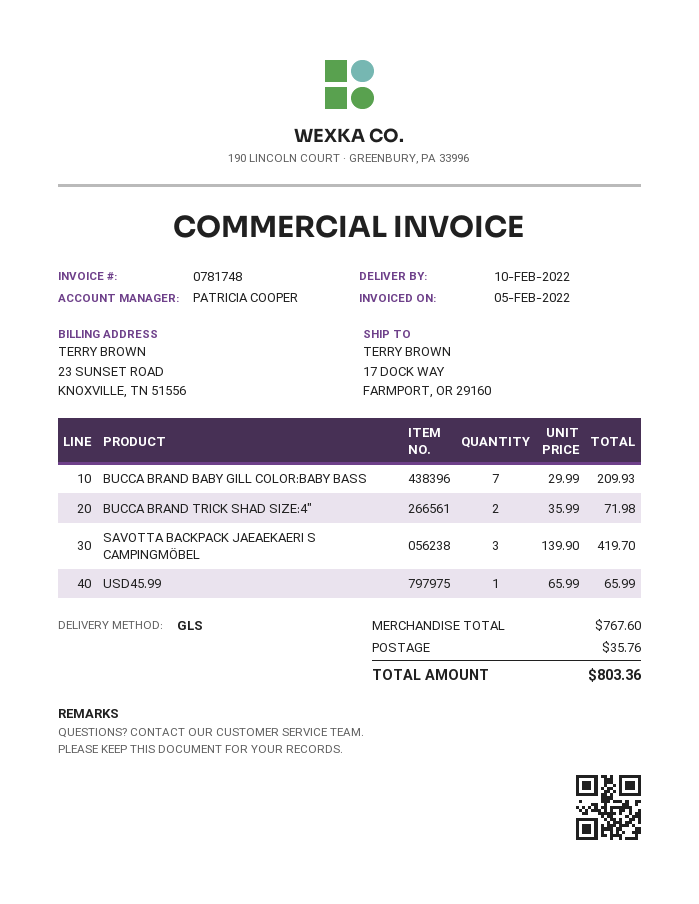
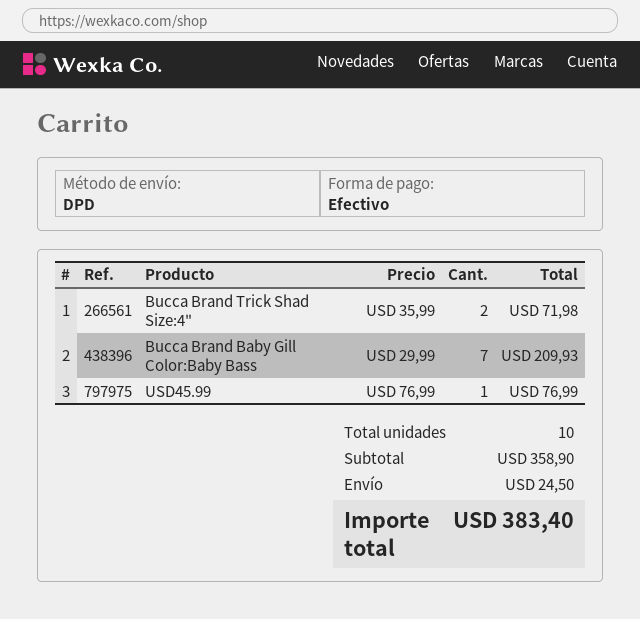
shipping method: GLS -> DPD
SAVOTTA BACKPACK JAEAEKAERI S CAMPINGMÖBEL: 3 x 139.90 = 419.70 -> none
USD45.99: 1 x 65.99 = 65.99 -> 1 x 76.99 = 76.99
subtotal: 767.60 -> 358.90
shipping: 35.76 -> 24.50
total: 803.36 -> 383.40

